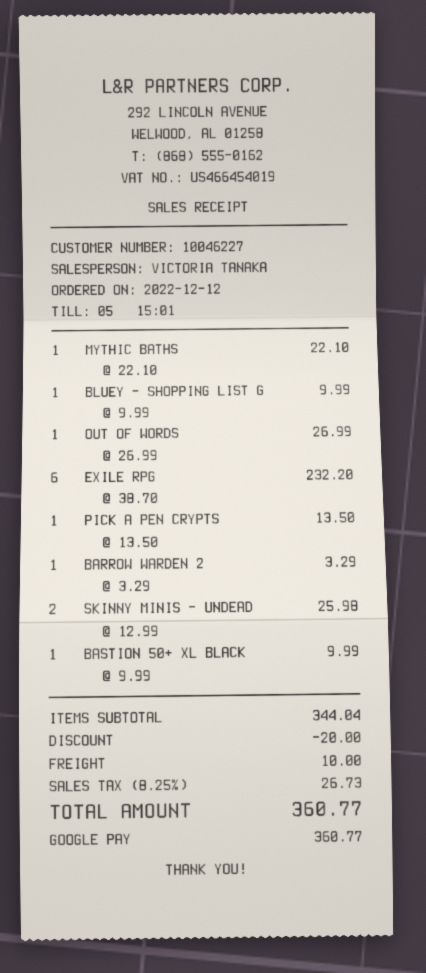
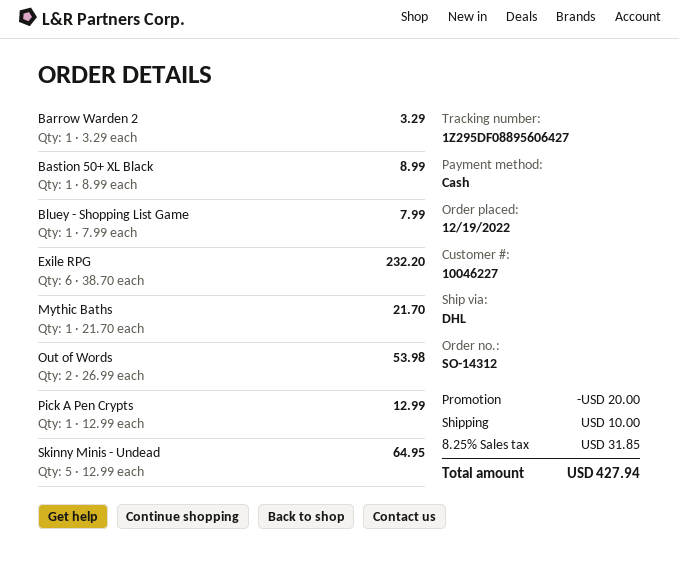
order date: 2022-12-12 -> 2022-12-19
payment method: Google Pay -> cash
MYTHIC BATHS: 1 x 22.10 = 22.10 -> 1 x 21.70 = 21.70
BLUEY - SHOPPING LIST G: 1 x 9.99 = 9.99 -> 1 x 7.99 = 7.99
OUT OF WORDS: 1 x 26.99 = 26.99 -> 2 x 26.99 = 53.98
PICK A PEN CRYPTS: 1 x 13.50 = 13.50 -> 1 x 12.99 = 12.99
SKINNY MINIS - UNDEAD: 2 x 12.99 = 25.98 -> 5 x 12.99 = 64.95
BASTION 50+ XL BLACK: 1 x 9.99 = 9.99 -> 1 x 8.99 = 8.99
tax: 8.25% = 26.73 -> 8.25% = 31.85
total: 360.77 -> 427.94

